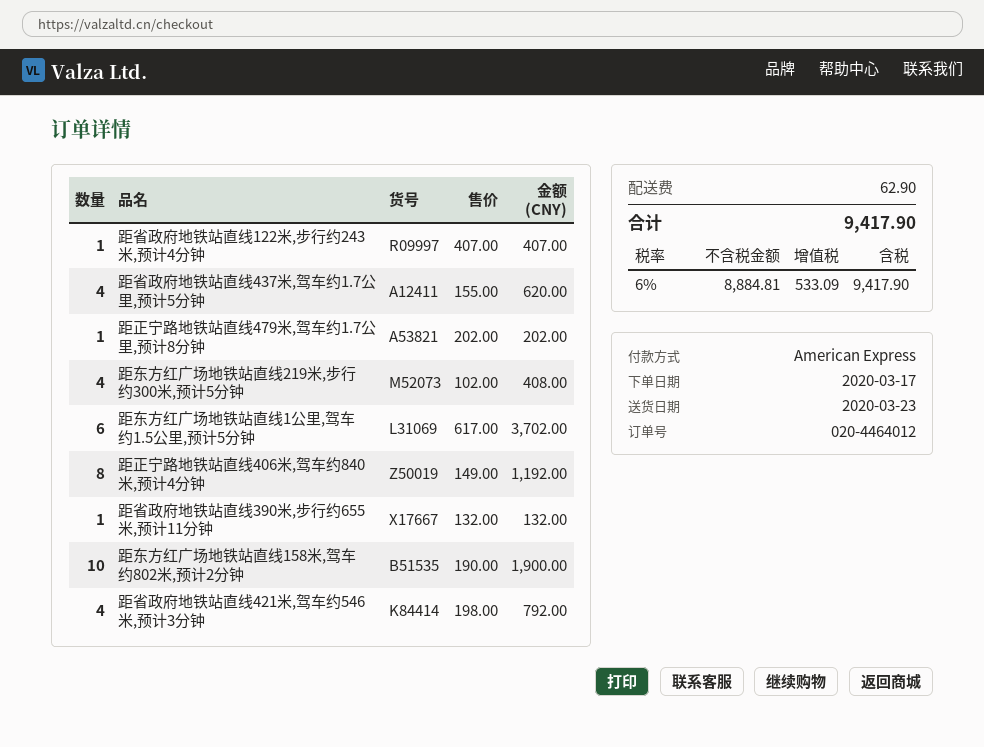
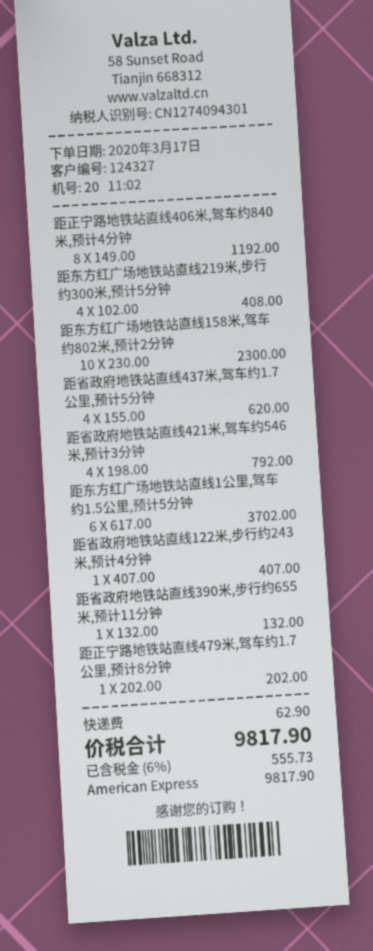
距东方红广场地铁站直线158米,驾车约802米,预计2分钟: 10 x 190.00 = 1900.00 -> 10 x 230.00 = 2300.00
tax: 6% = 533.09 -> 6% = 555.73
total: 9417.90 -> 9817.90

